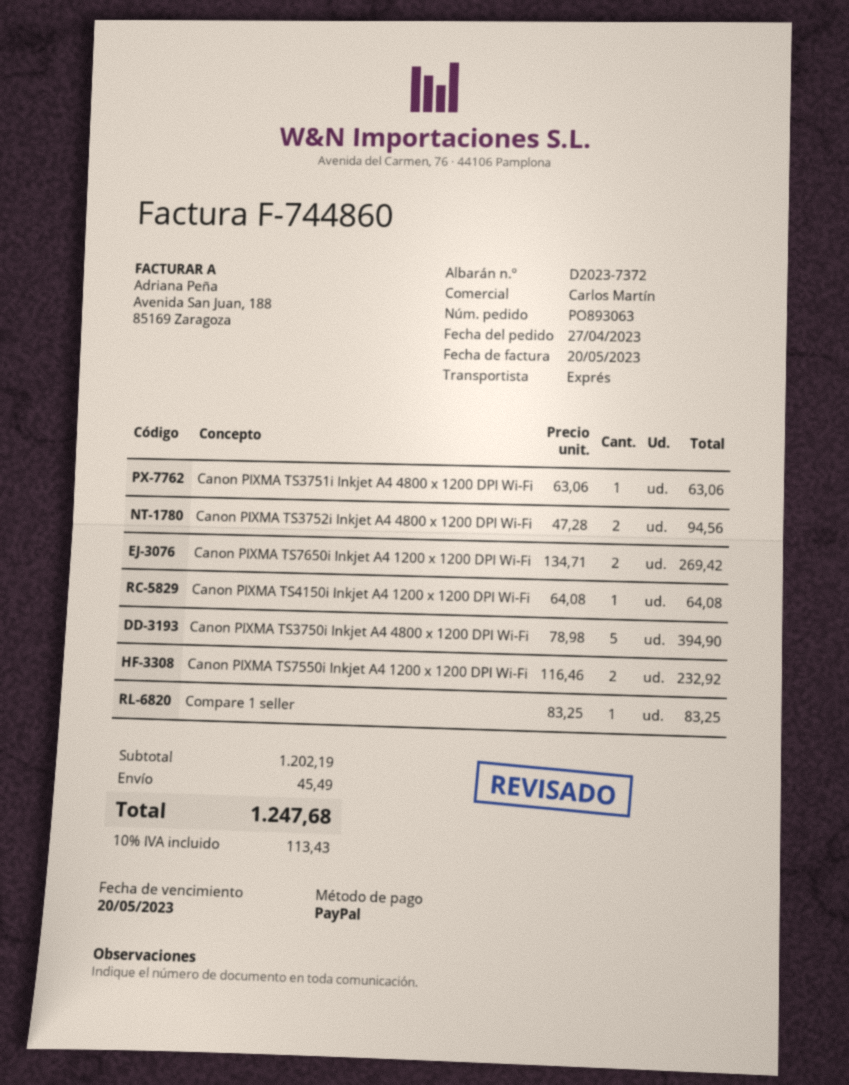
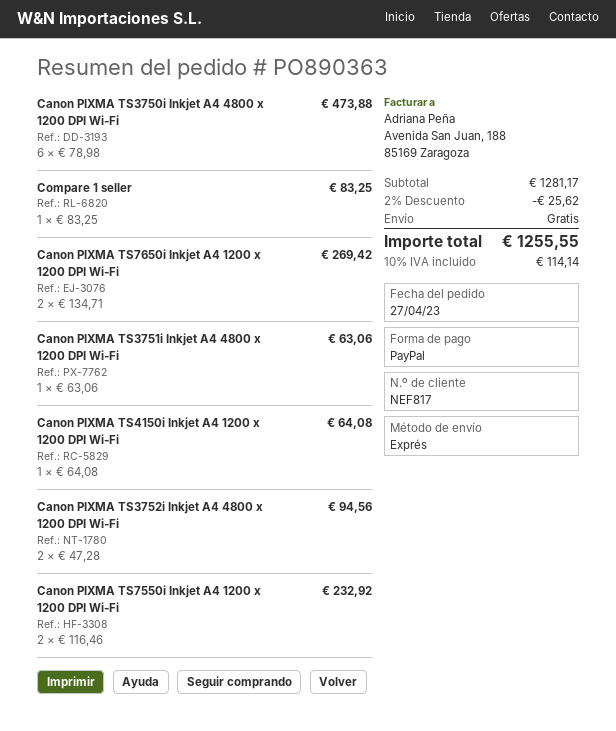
order number: PO893063 -> PO890363
Canon PIXMA TS3750i Inkjet A4 4800 x 1200 DPI Wi-Fi: 5 x 78.98 = 394.90 -> 6 x 78.98 = 473.88
subtotal: 1202.19 -> 1281.17
discount: none -> 2% = 25.62
shipping: 45.49 -> 0.00
tax: 10% = 113.43 -> 10% = 114.14
total: 1247.68 -> 1255.55

